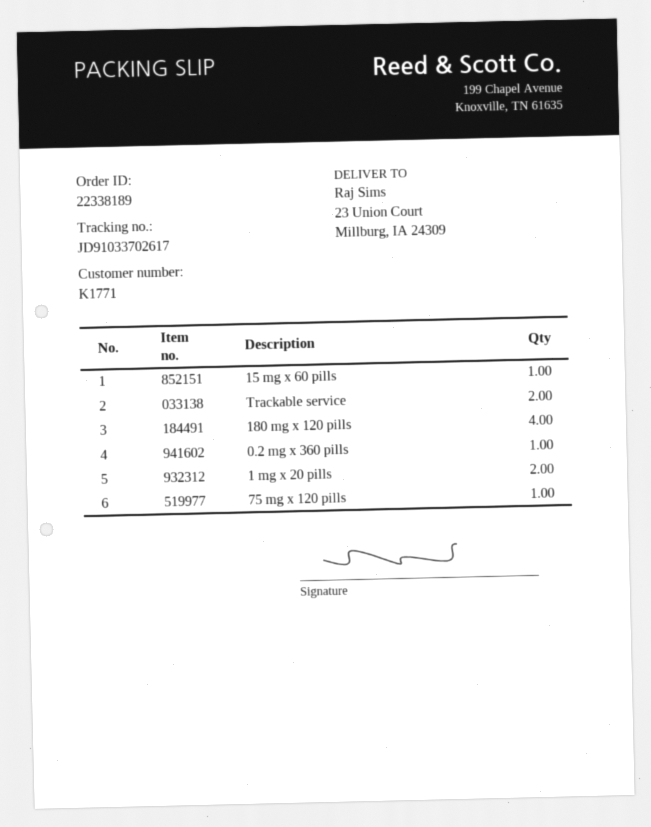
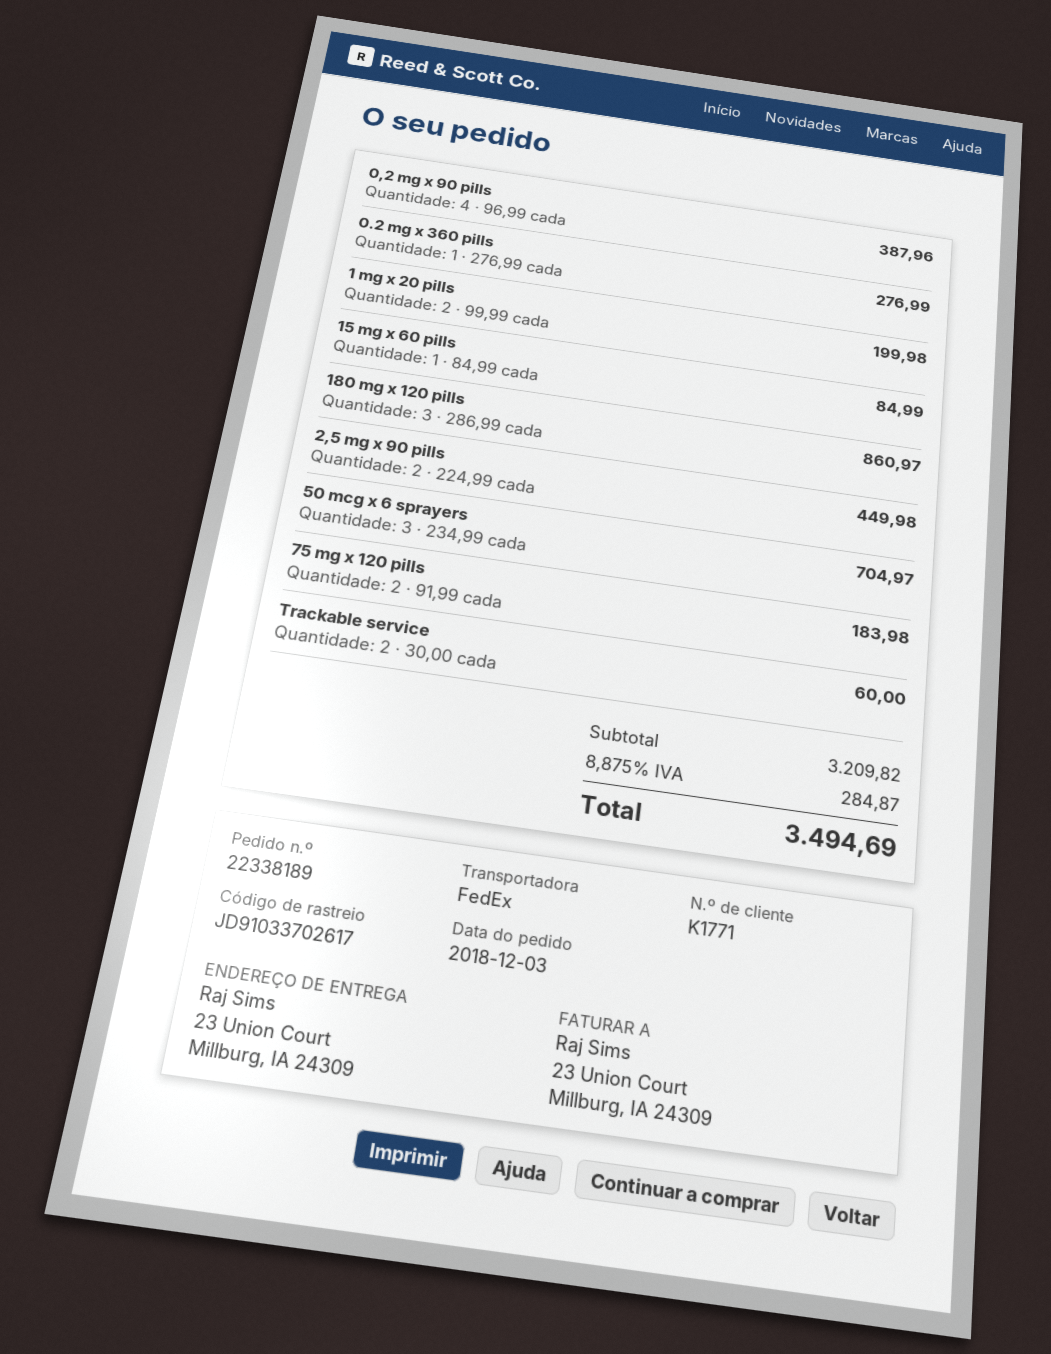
180 mg x 120 pills: 4 -> 3
75 mg x 120 pills: 1 -> 2
0,2 mg x 90 pills: none -> 4
2,5 mg x 90 pills: none -> 2
50 mcg x 6 sprayers: none -> 3

